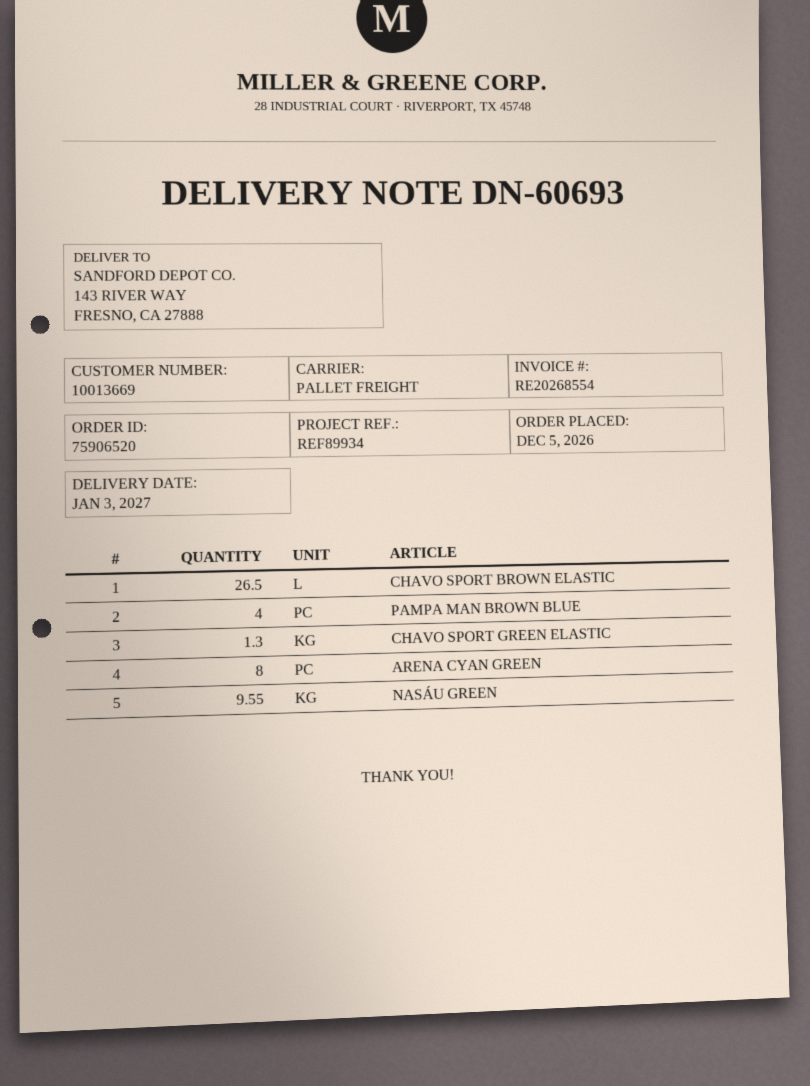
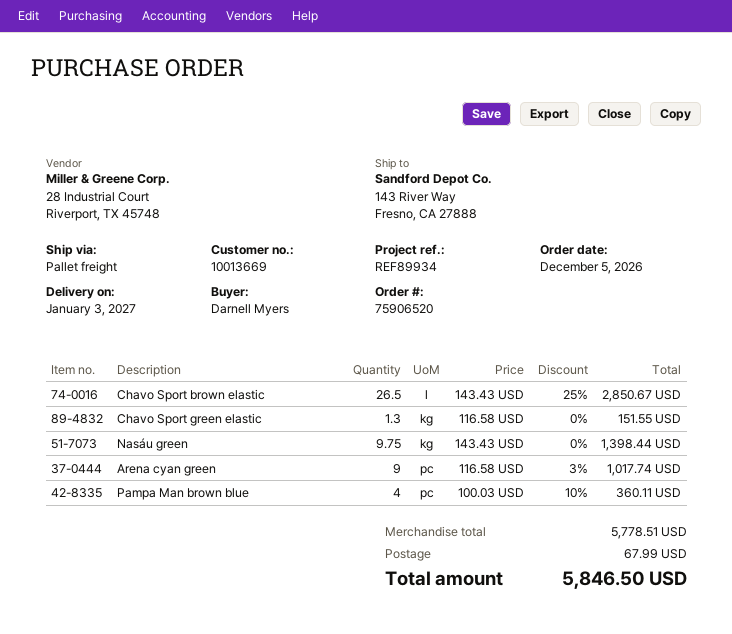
ARENA CYAN GREEN: 8 -> 9
NASÁU GREEN: 9.55 -> 9.75

